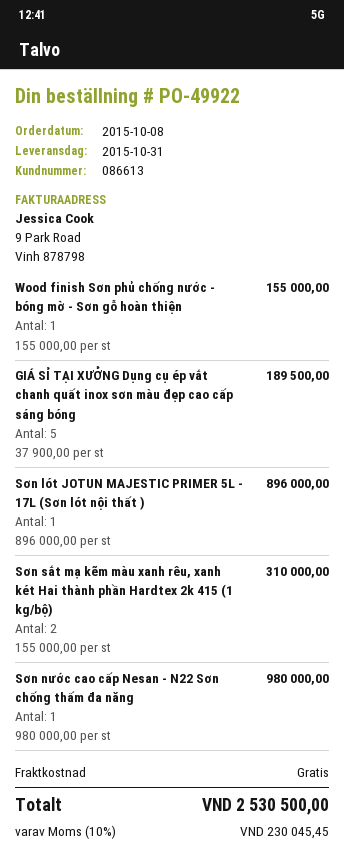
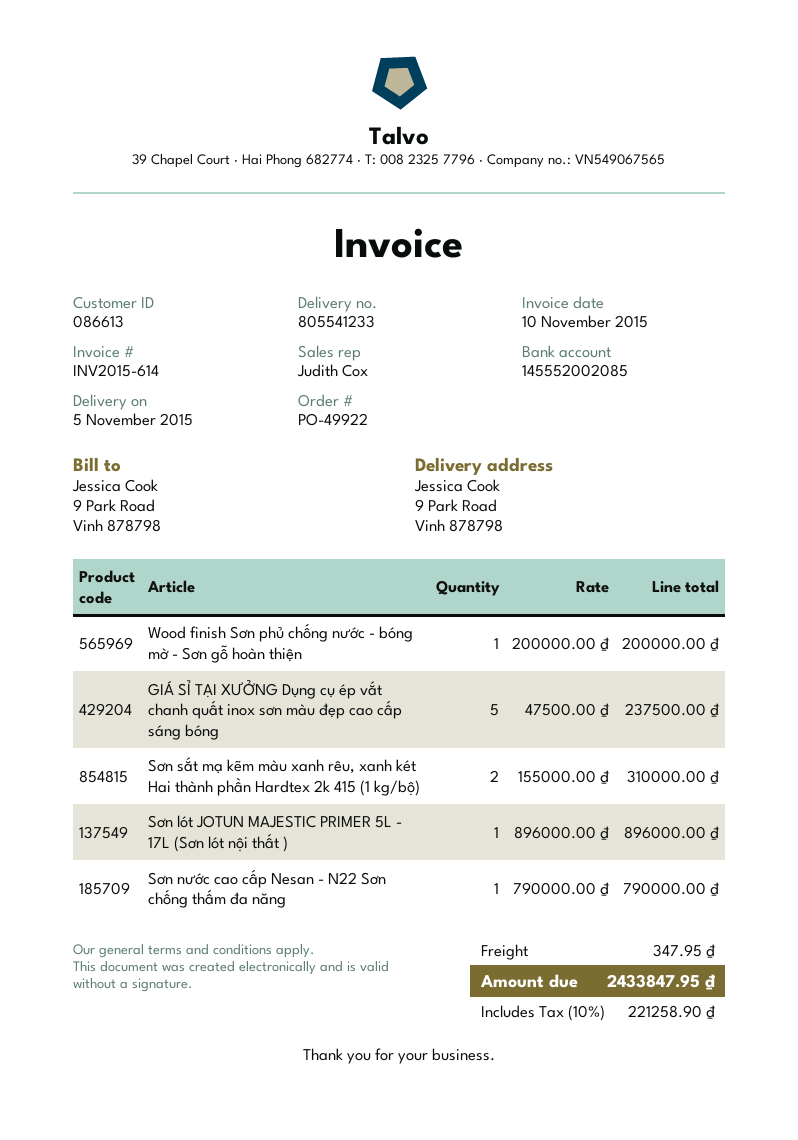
delivery date: 2015-10-31 -> 2015-11-05
Wood finish Sơn phủ chống nước - bóng mờ - Sơn gỗ hoàn thiện: 1 x 155000.00 = 155000.00 -> 1 x 200000.00 = 200000.00
GIÁ SỈ TẠI XƯỞNG Dụng cụ ép vắt chanh quất inox sơn màu đẹp cao cấp sáng bóng: 5 x 37900.00 = 189500.00 -> 5 x 47500.00 = 237500.00
Sơn nước cao cấp Nesan - N22 Sơn chống thấm đa năng: 1 x 980000.00 = 980000.00 -> 1 x 790000.00 = 790000.00
shipping: 0.00 -> 347.95
tax: 10% = 230045.45 -> 10% = 221258.90
total: 2530500.00 -> 2433847.95

